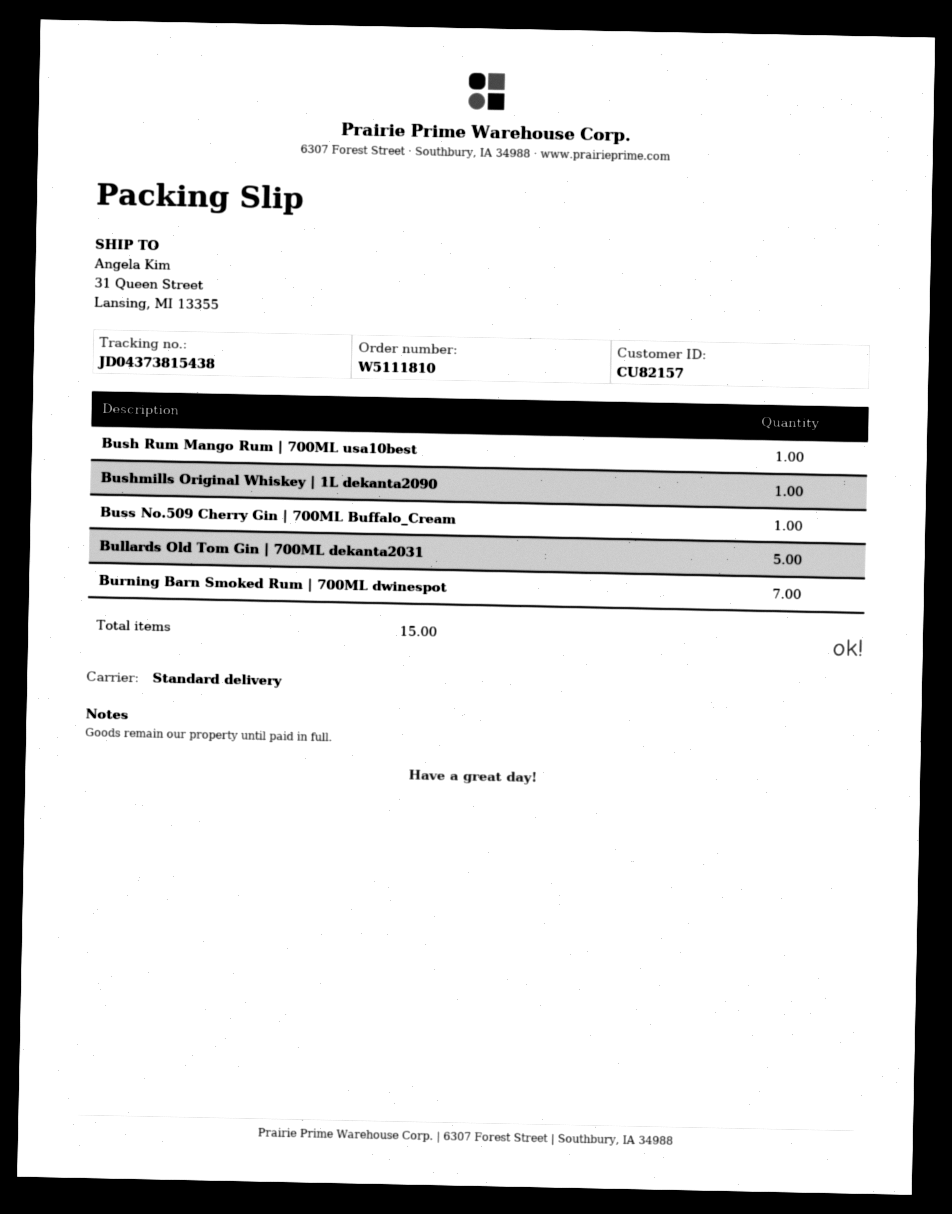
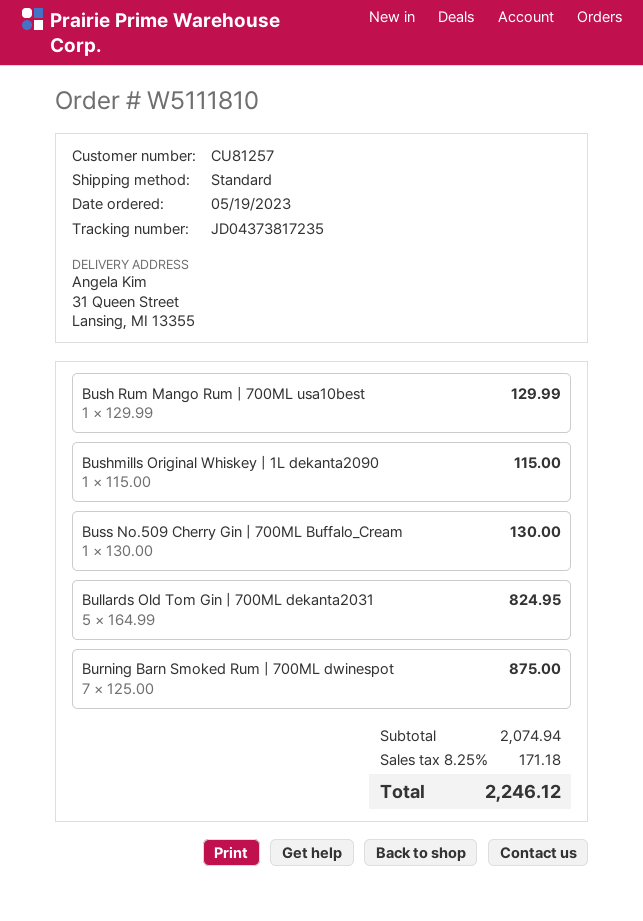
customer number: CU82157 -> CU81257
tracking number: JD04373815438 -> JD04373817235

